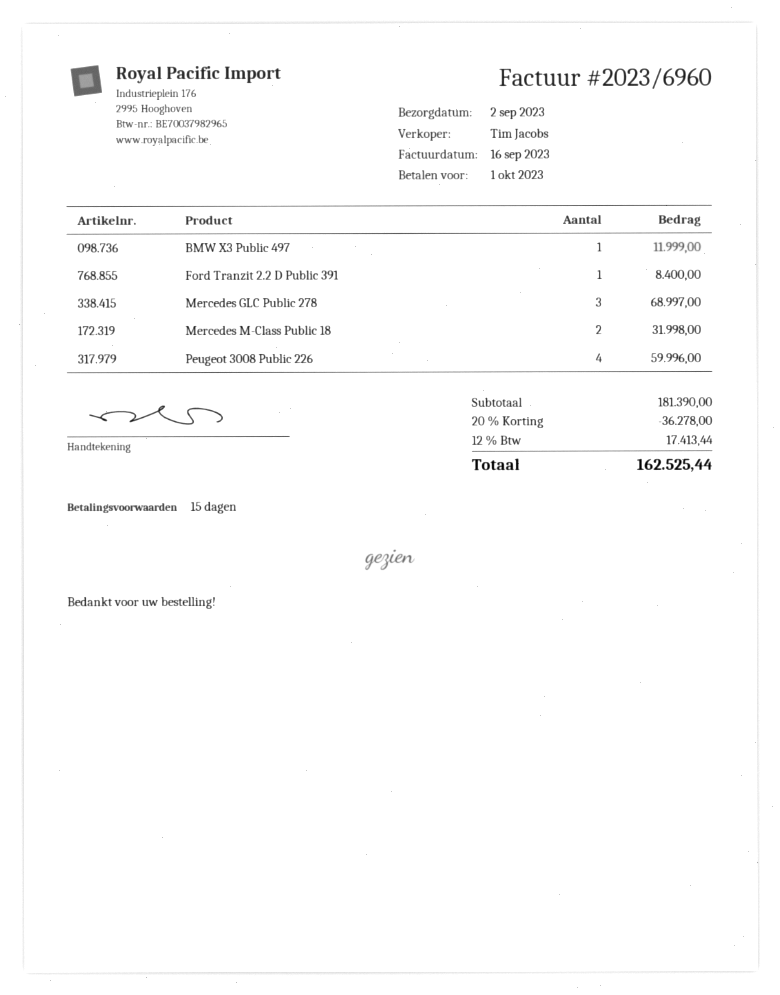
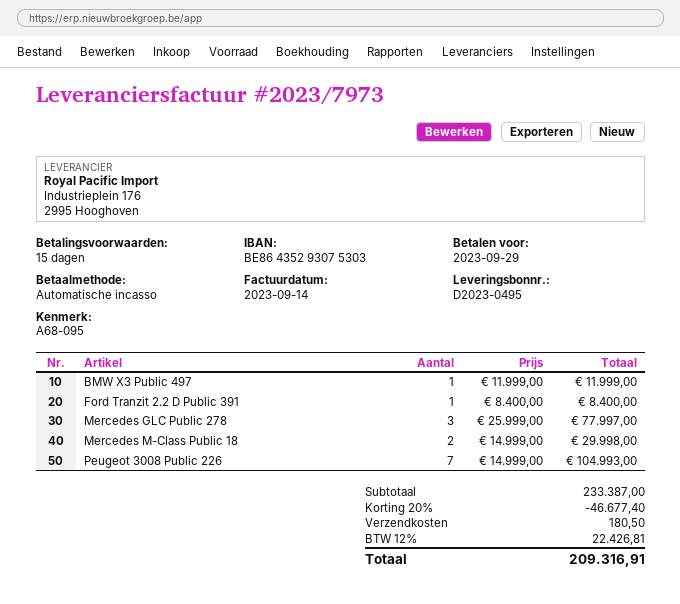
invoice number: 2023/6960 -> 2023/7973
invoice date: 2023-09-16 -> 2023-09-14
due date: 2023-10-01 -> 2023-09-29
Mercedes GLC Public 278: 3 for 68997.00 -> 3 for 77997.00
Mercedes M-Class Public 18: 2 for 31998.00 -> 2 for 29998.00
Peugeot 3008 Public 226: 4 for 59996.00 -> 7 for 104993.00
subtotal: 181390.00 -> 233387.00
discount: 20% = 36278.00 -> 20% = 46677.40
shipping: none -> 180.50
tax: 12% = 17413.44 -> 12% = 22426.81
total: 162525.44 -> 209316.91

